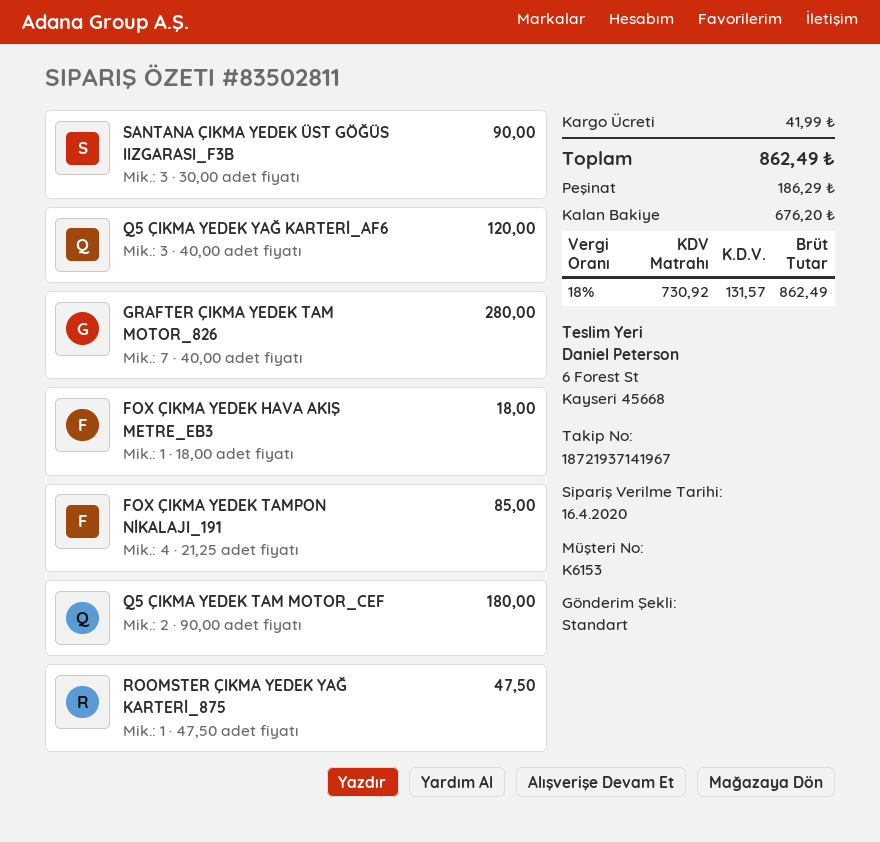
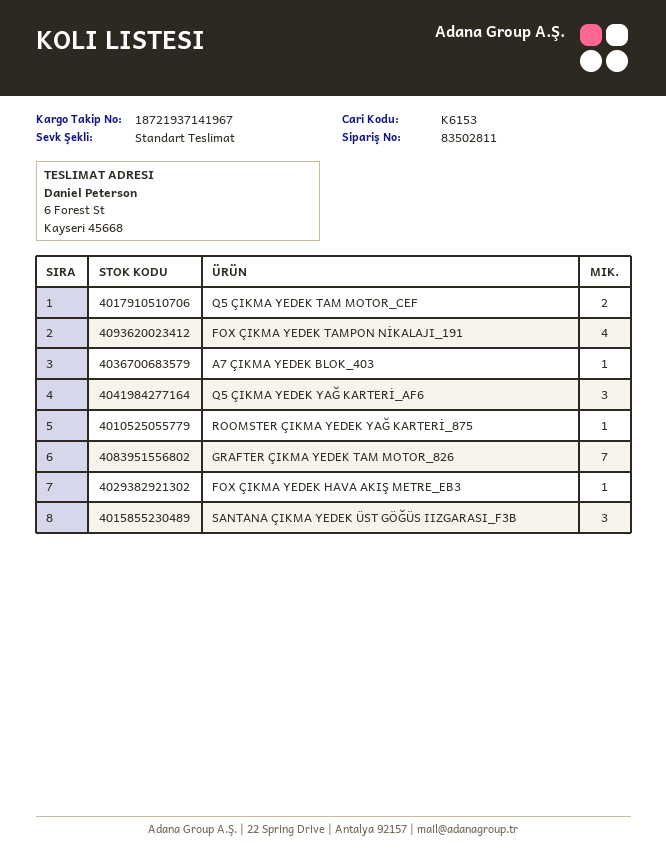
A7 ÇIKMA YEDEK BLOK_403: none -> 1

